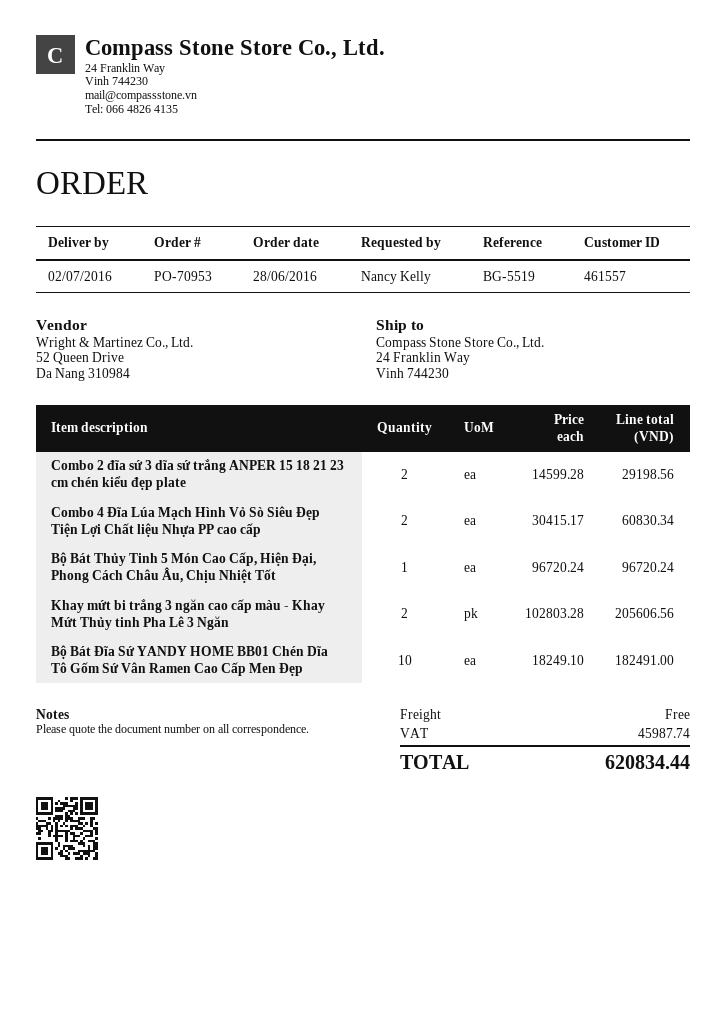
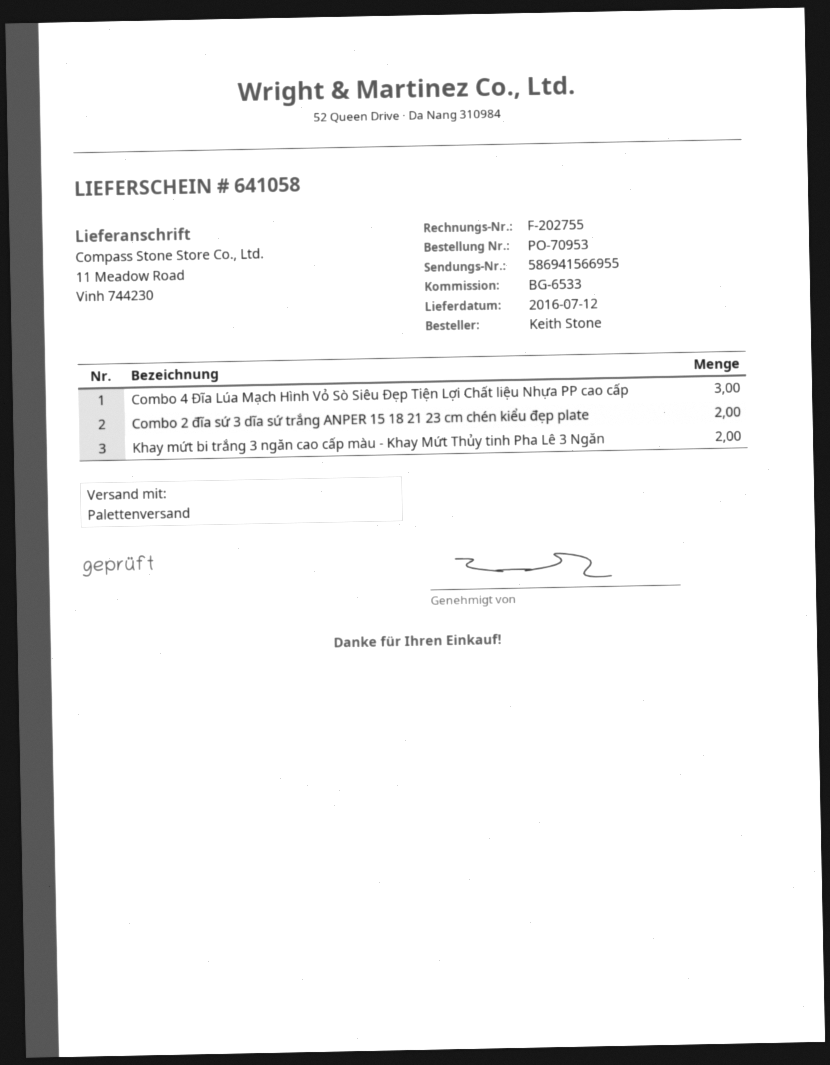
delivery date: 2016-07-02 -> 2016-07-12
reference: BG-5519 -> BG-6533
ordered by: Nancy Kelly -> Keith Stone
ship to: 24 Franklin Way, Vinh 744230 -> 11 Meadow Road, Vinh 744230
Combo 4 Đĩa Lúa Mạch Hình Vỏ Sò Siêu Đẹp Tiện Lợi Chất liệu Nhựa PP cao cấp: 2 -> 3
Bộ Bát Thủy Tinh 5 Món Cao Cấp, Hiện Đại, Phong Cách Châu Âu, Chịu Nhiệt Tốt: 1 -> none
Bộ Bát Đĩa Sứ YANDY HOME BB01 Chén Dĩa Tô Gốm Sứ Vân Ramen Cao Cấp Men Đẹp: 10 -> none

